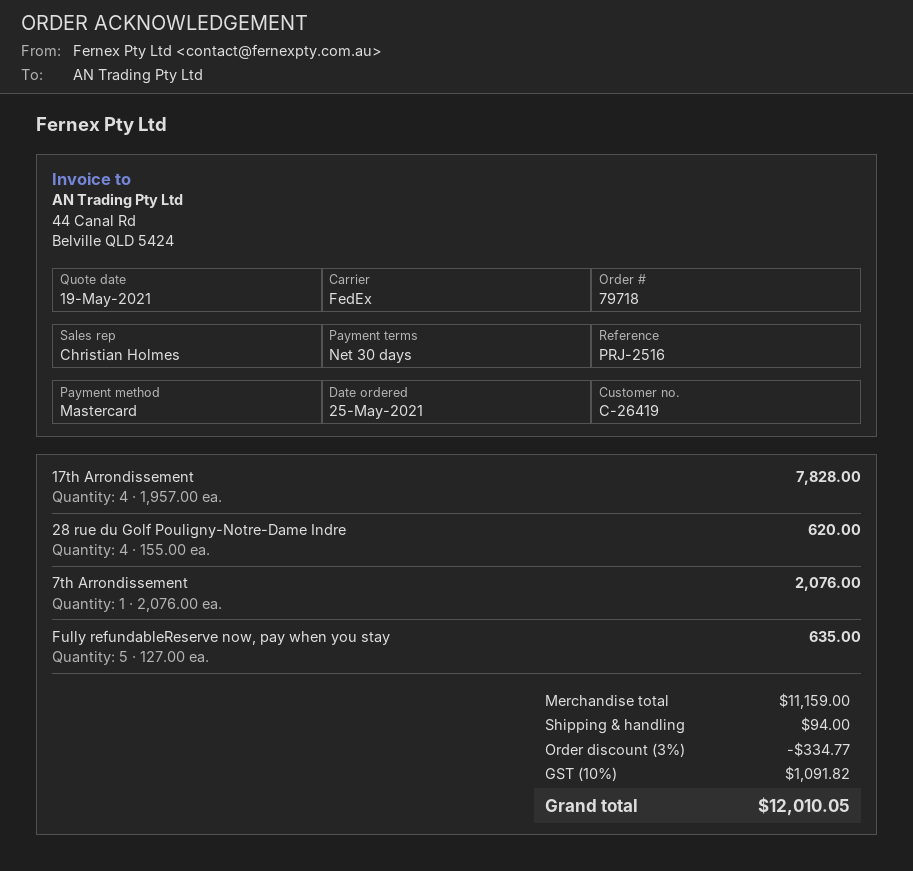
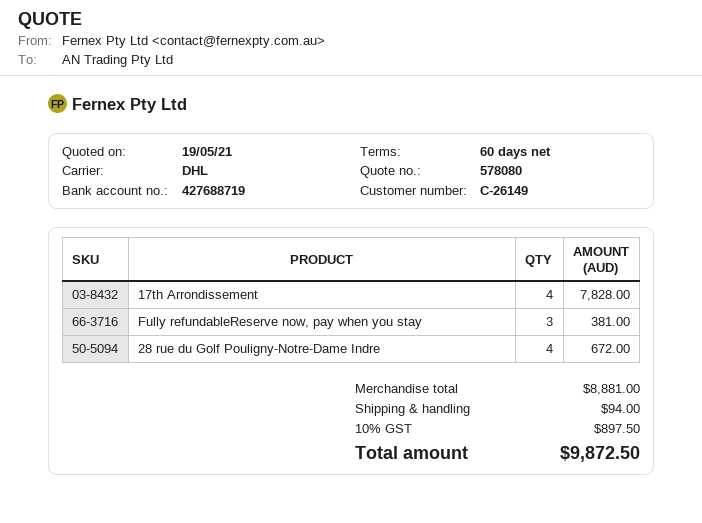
payment terms: 30 days -> 60 days
customer number: C-26419 -> C-26149
shipping method: FedEx -> DHL
28 rue du Golf Pouligny-Notre-Dame Indre: 4 for 620.00 -> 4 for 672.00
7th Arrondissement: 1 for 2076.00 -> none
Fully refundableReserve now, pay when you stay: 5 for 635.00 -> 3 for 381.00
subtotal: 11159.00 -> 8881.00
discount: 3% = 334.77 -> none
tax: 10% = 1091.82 -> 10% = 897.50
total: 12010.05 -> 9872.50

